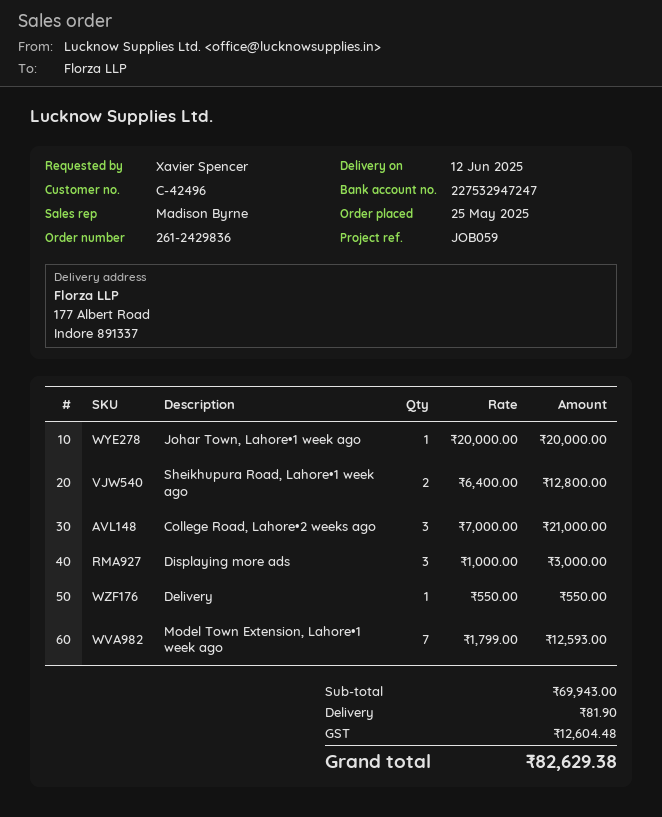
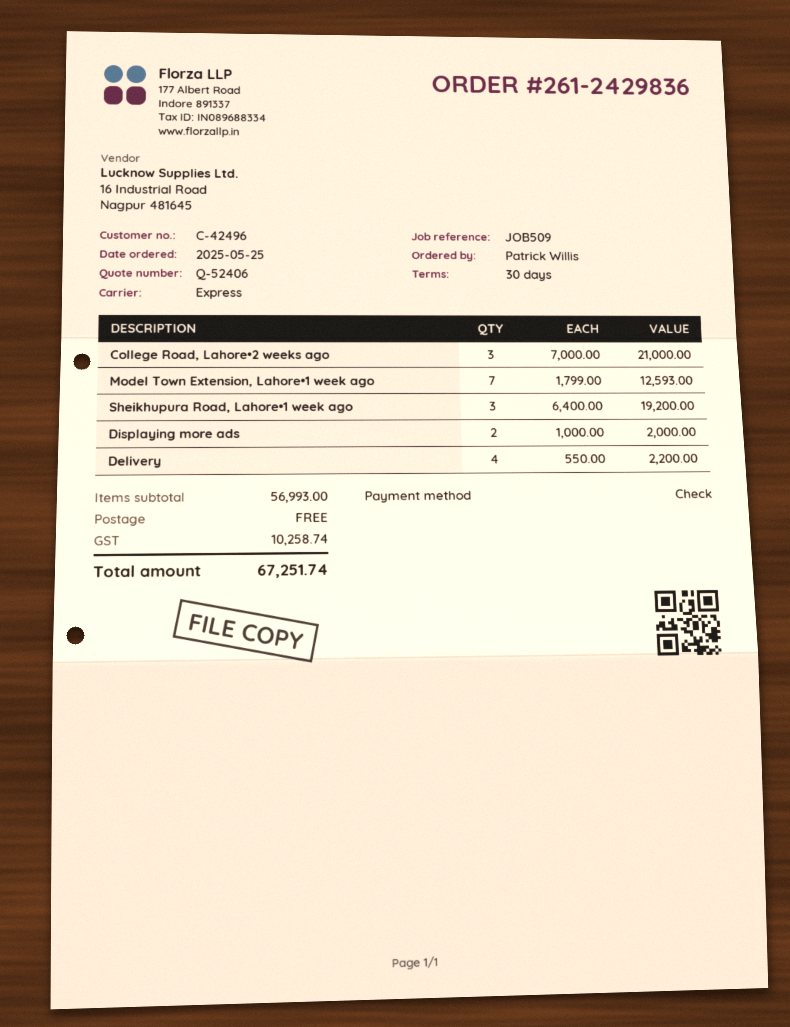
reference: JOB059 -> JOB509
ordered by: Xavier Spencer -> Patrick Willis
Johar Town, Lahore•1 week ago: 1 x 20000.00 = 20000.00 -> none
Sheikhupura Road, Lahore•1 week ago: 2 x 6400.00 = 12800.00 -> 3 x 6400.00 = 19200.00
Displaying more ads: 3 x 1000.00 = 3000.00 -> 2 x 1000.00 = 2000.00
Delivery: 1 x 550.00 = 550.00 -> 4 x 550.00 = 2200.00
subtotal: 69943.00 -> 56993.00
shipping: 81.90 -> 0.00
tax: 12604.48 -> 10258.74
total: 82629.38 -> 67251.74

